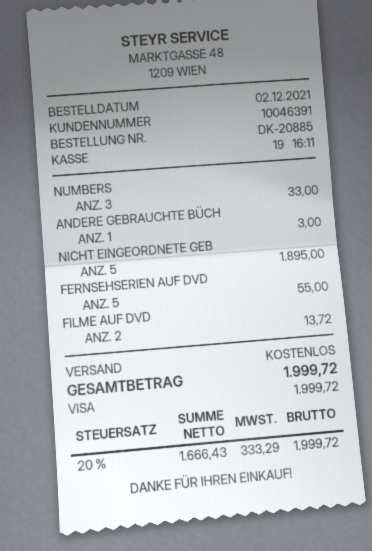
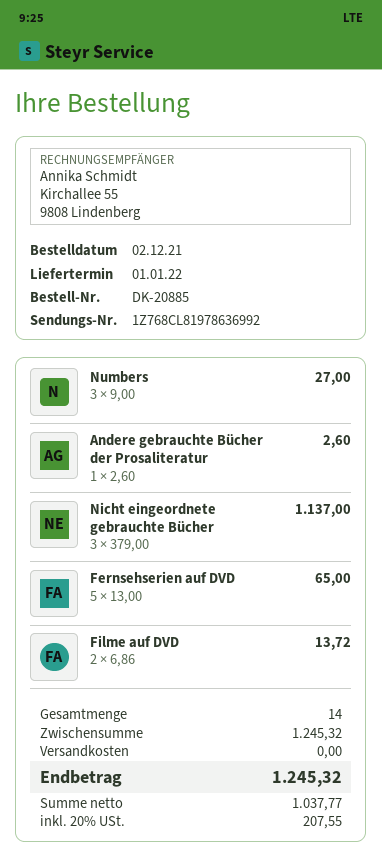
NUMBERS: 3 for 33.00 -> 3 for 27.00
ANDERE GEBRAUCHTE BÜCH: 1 for 3.00 -> 1 for 2.60
NICHT EINGEORDNETE GEB: 5 for 1895.00 -> 3 for 1137.00
FERNSEHSERIEN AUF DVD: 5 for 55.00 -> 5 for 65.00
net: 1666.43 -> 1037.77
tax: 20% = 333.29 -> 20% = 207.55
total: 1999.72 -> 1245.32

